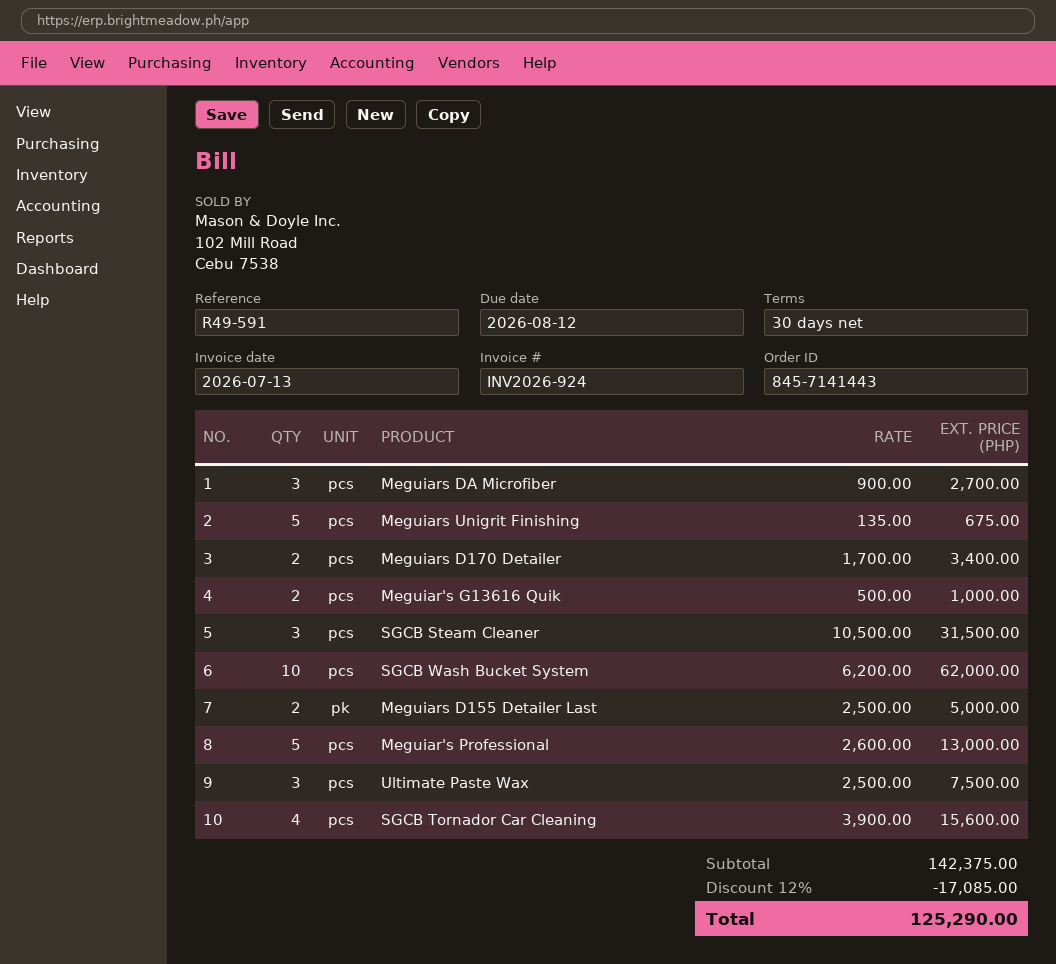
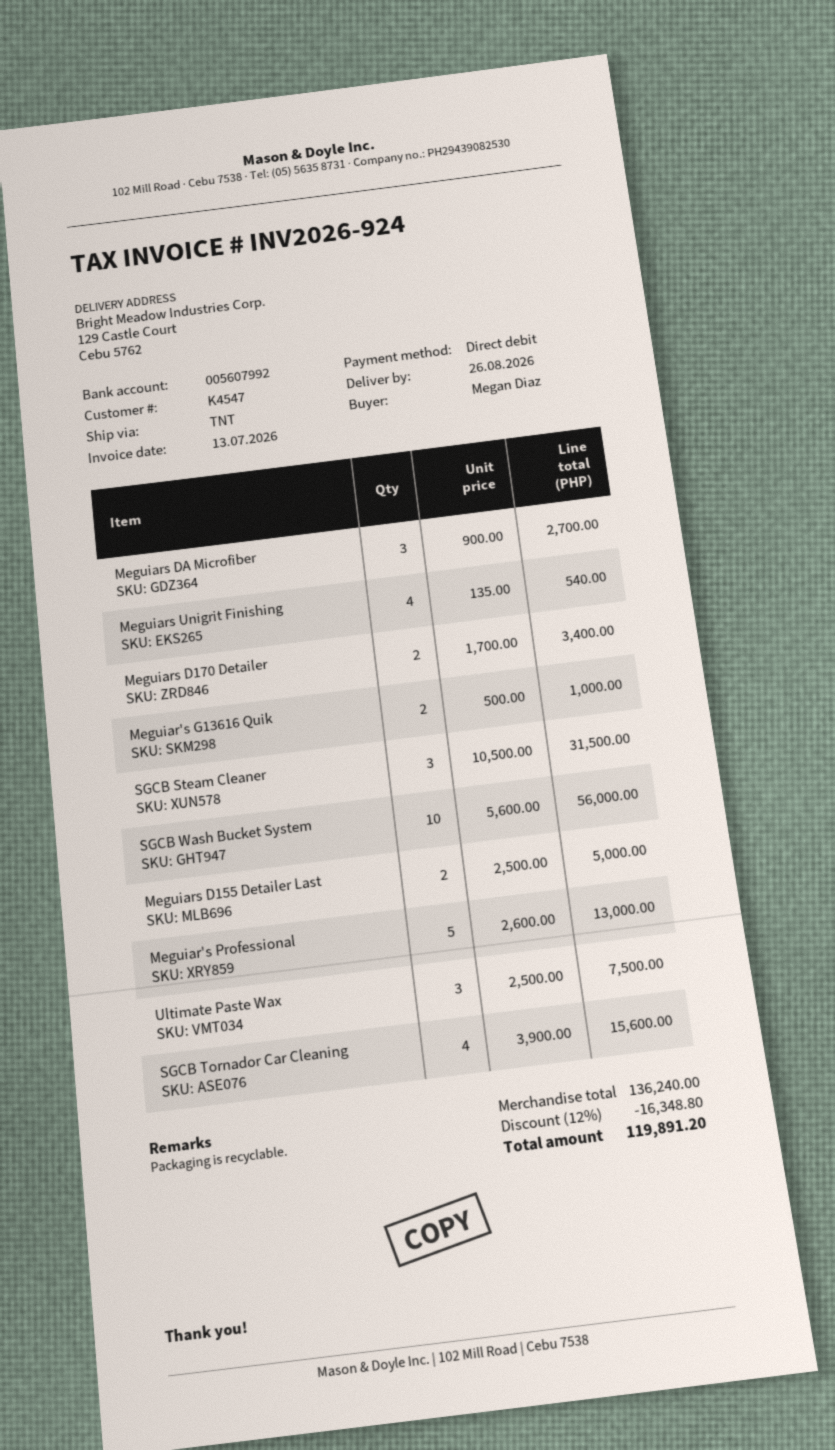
Meguiars Unigrit Finishing: 5 x 135.00 = 675.00 -> 4 x 135.00 = 540.00
SGCB Wash Bucket System: 10 x 6200.00 = 62000.00 -> 10 x 5600.00 = 56000.00
subtotal: 142375.00 -> 136240.00
discount: 12% = 17085.00 -> 12% = 16348.80
total: 125290.00 -> 119891.20

